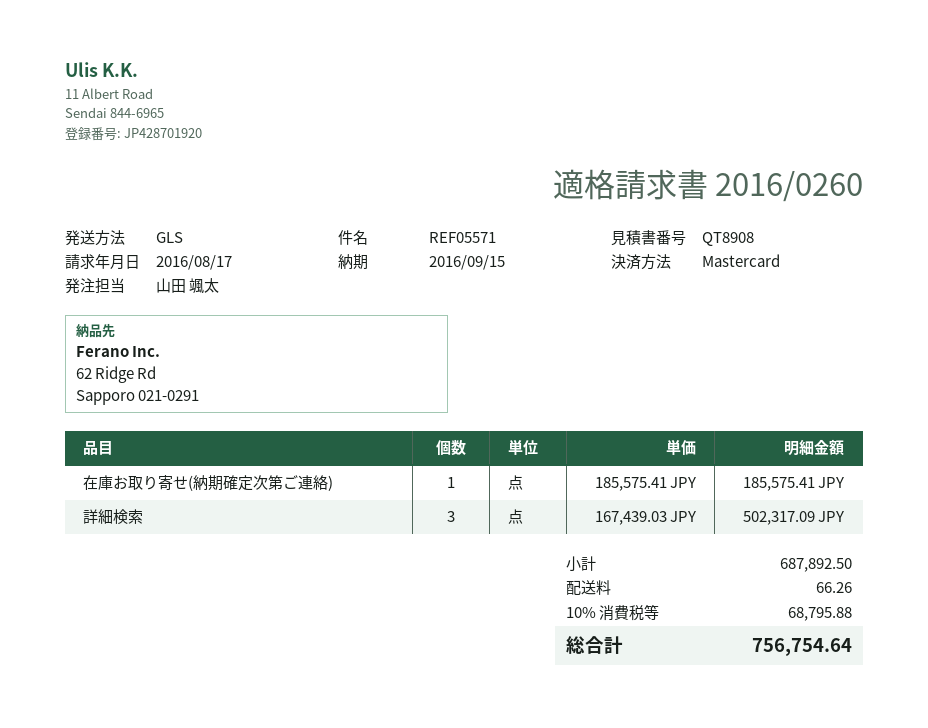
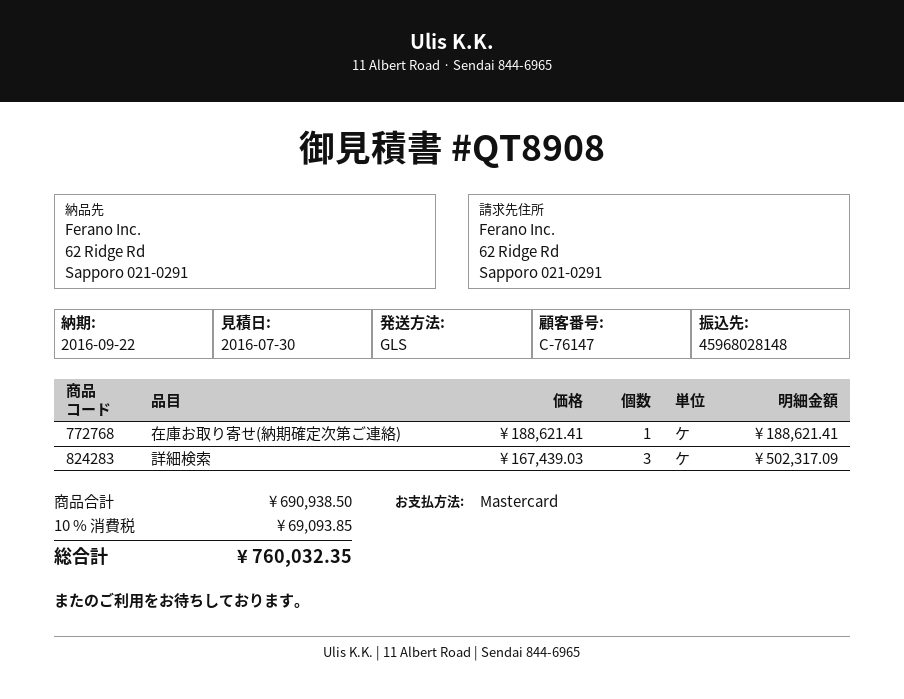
delivery date: 2016-09-15 -> 2016-09-22
在庫お取り寄せ(納期確定次第ご連絡): 1 x 185575.41 = 185575.41 -> 1 x 188621.41 = 188621.41
subtotal: 687892.50 -> 690938.50
shipping: 66.26 -> none
tax: 10% = 68795.88 -> 10% = 69093.85
total: 756754.64 -> 760032.35

